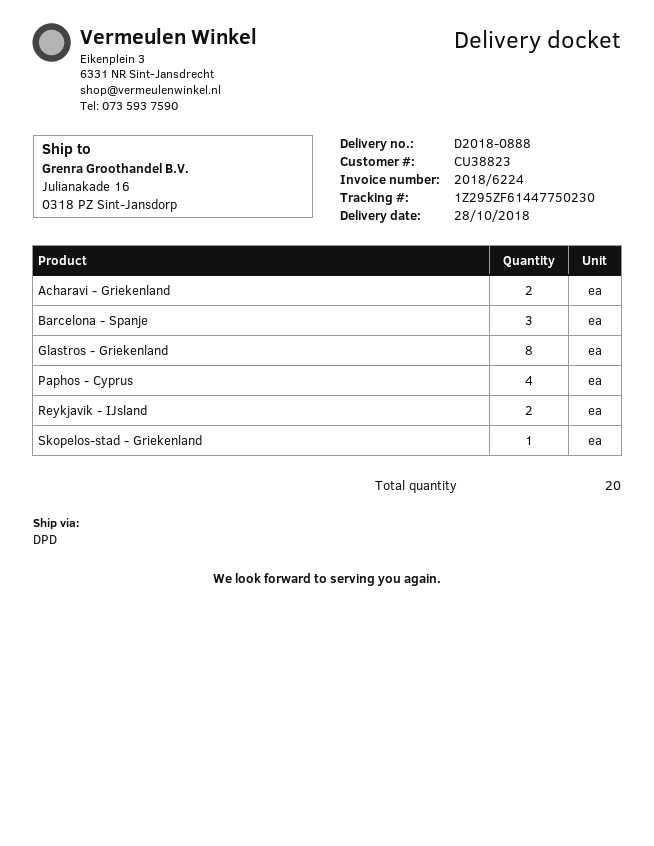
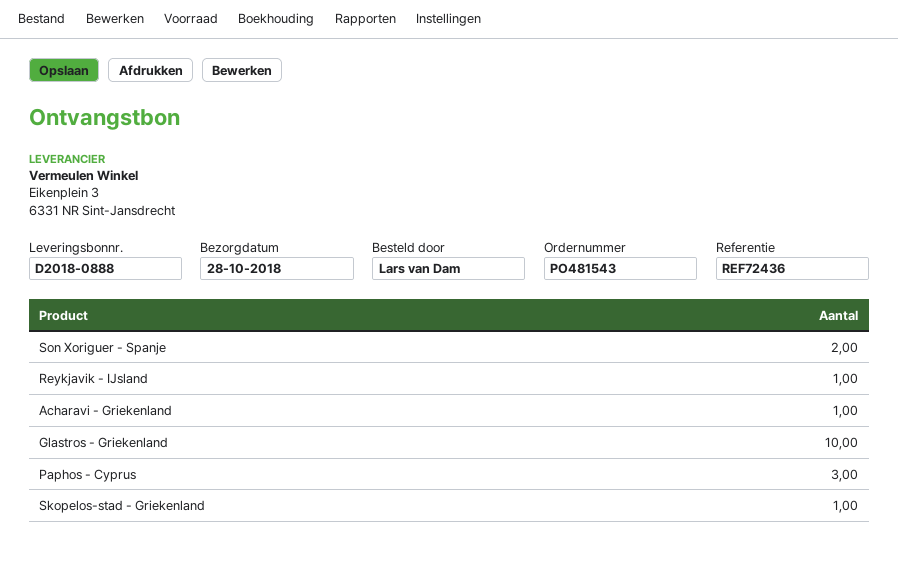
Acharavi - Griekenland: 2 -> 1
Barcelona - Spanje: 3 -> none
Glastros - Griekenland: 8 -> 10
Paphos - Cyprus: 4 -> 3
Reykjavik - IJsland: 2 -> 1
Son Xoriguer - Spanje: none -> 2

